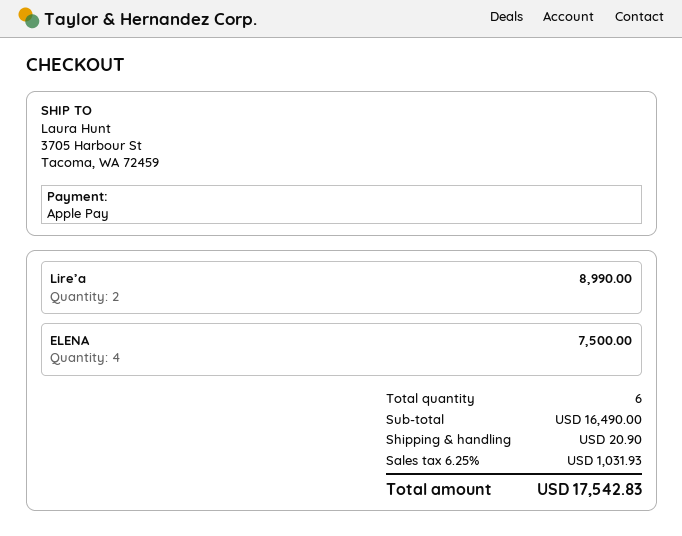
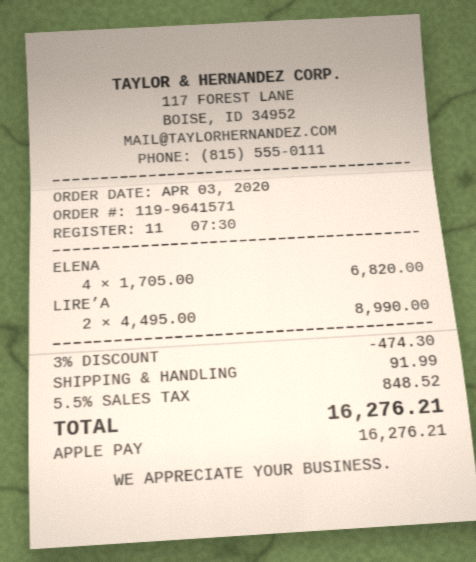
ELENA: 4 for 7500.00 -> 4 for 6820.00
discount: none -> 3% = 474.30
shipping: 20.90 -> 91.99
tax: 6.25% = 1031.93 -> 5.5% = 848.52
total: 17542.83 -> 16276.21

